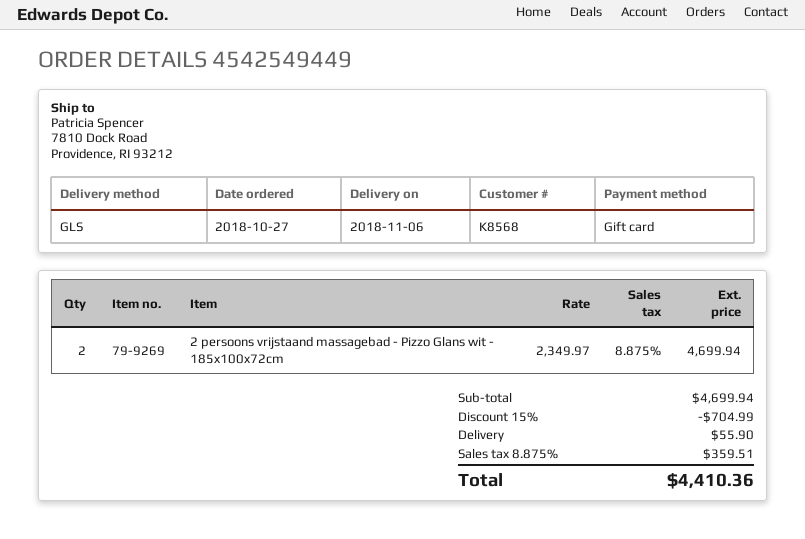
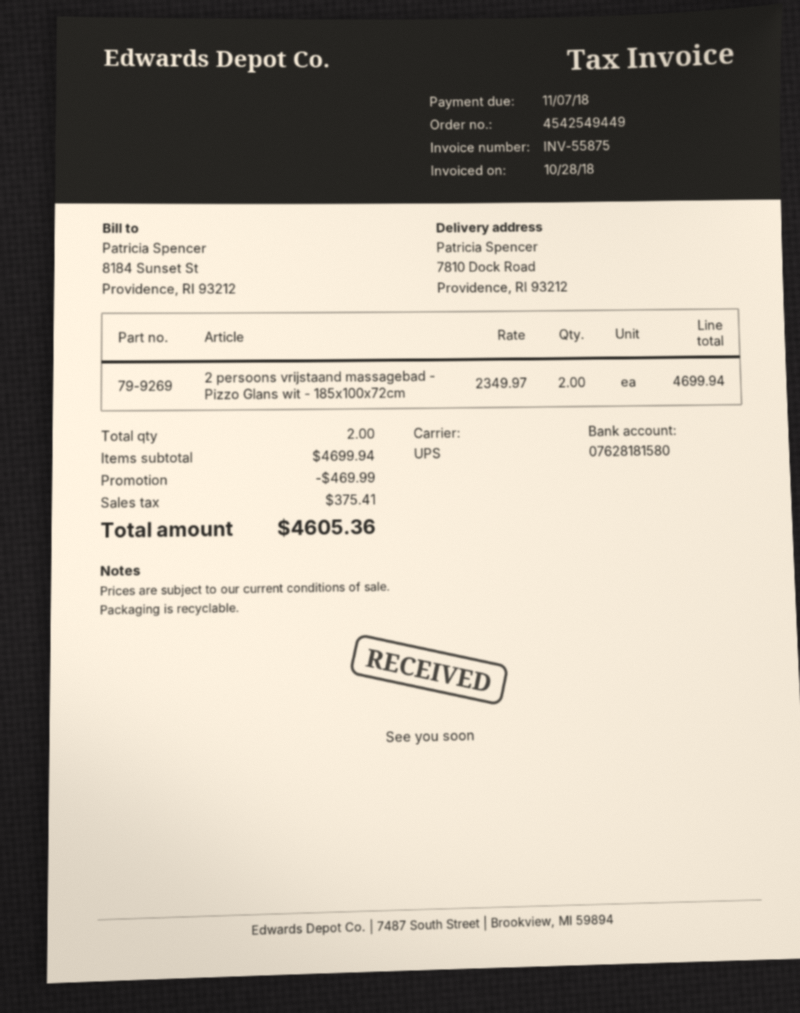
shipping method: GLS -> UPS
discount: 704.99 -> 469.99
shipping: 55.90 -> none
tax: 359.51 -> 375.41
total: 4410.36 -> 4605.36

